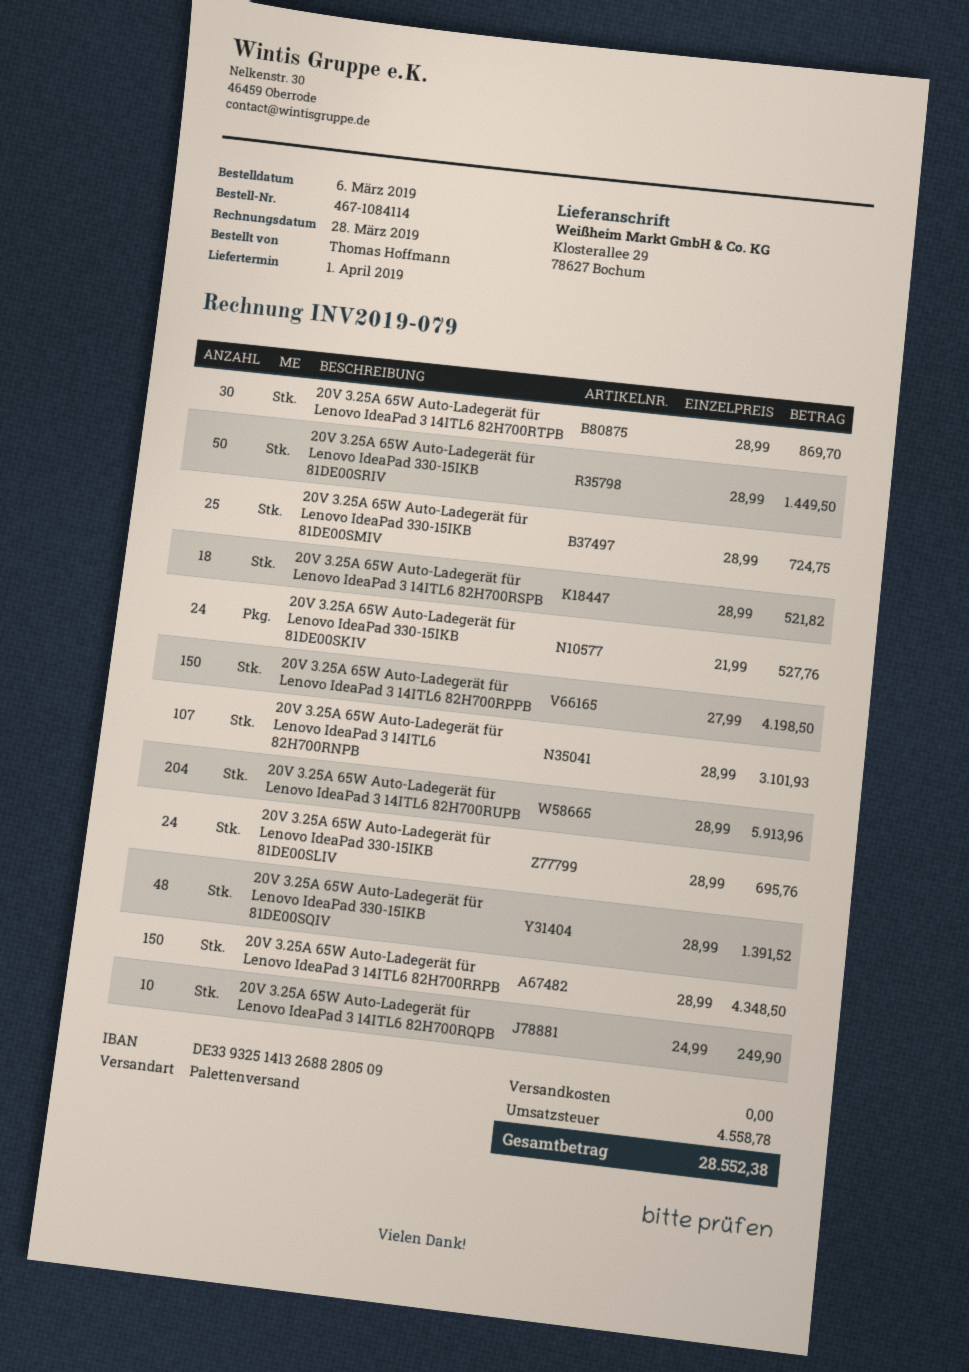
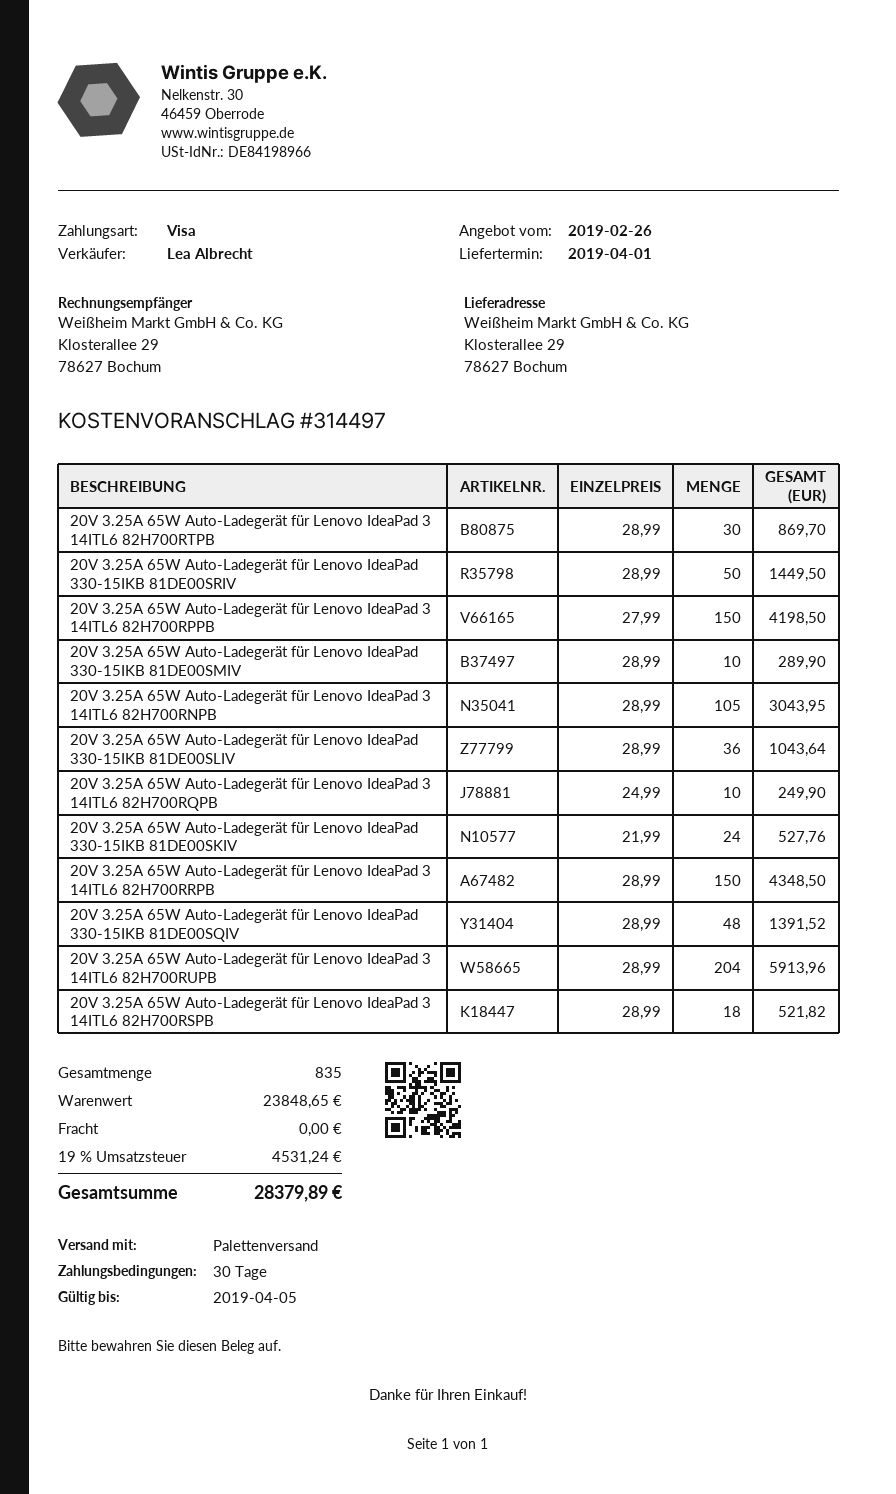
20V 3.25A 65W Auto-Ladegerät für Lenovo IdeaPad 330-15IKB 81DE00SMIV: 25 x 28.99 = 724.75 -> 10 x 28.99 = 289.90
20V 3.25A 65W Auto-Ladegerät für Lenovo IdeaPad 3 14ITL6 82H700RNPB: 107 x 28.99 = 3101.93 -> 105 x 28.99 = 3043.95
20V 3.25A 65W Auto-Ladegerät für Lenovo IdeaPad 330-15IKB 81DE00SLIV: 24 x 28.99 = 695.76 -> 36 x 28.99 = 1043.64
tax: 4558.78 -> 4531.24
total: 28552.38 -> 28379.89

